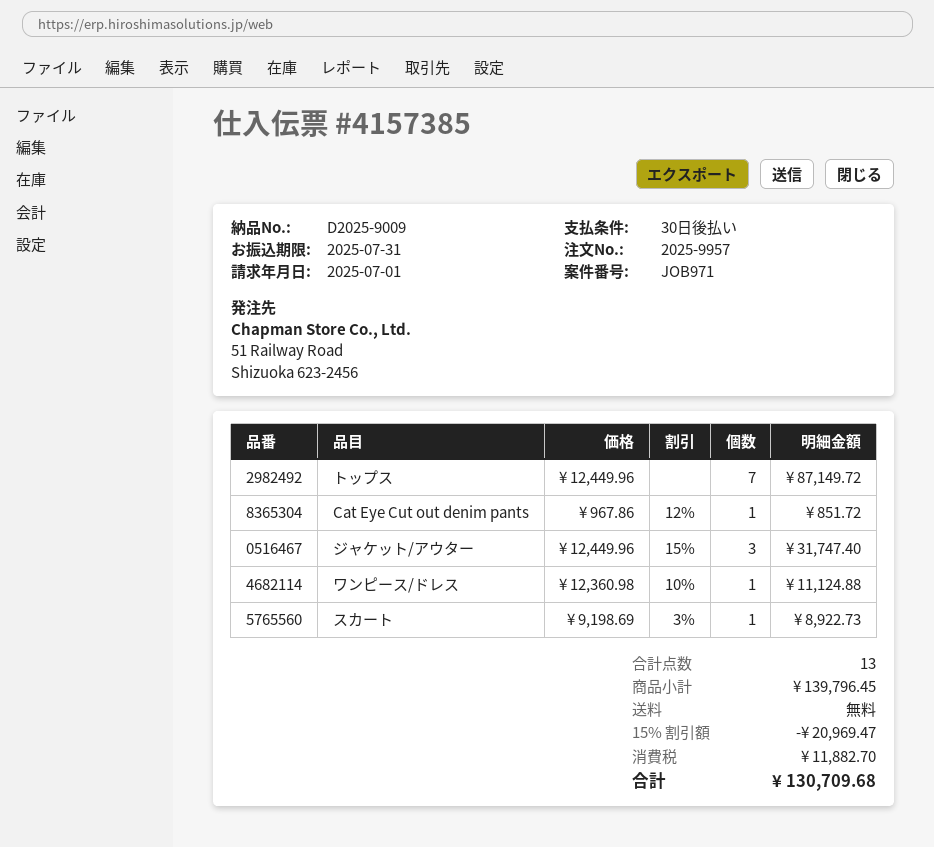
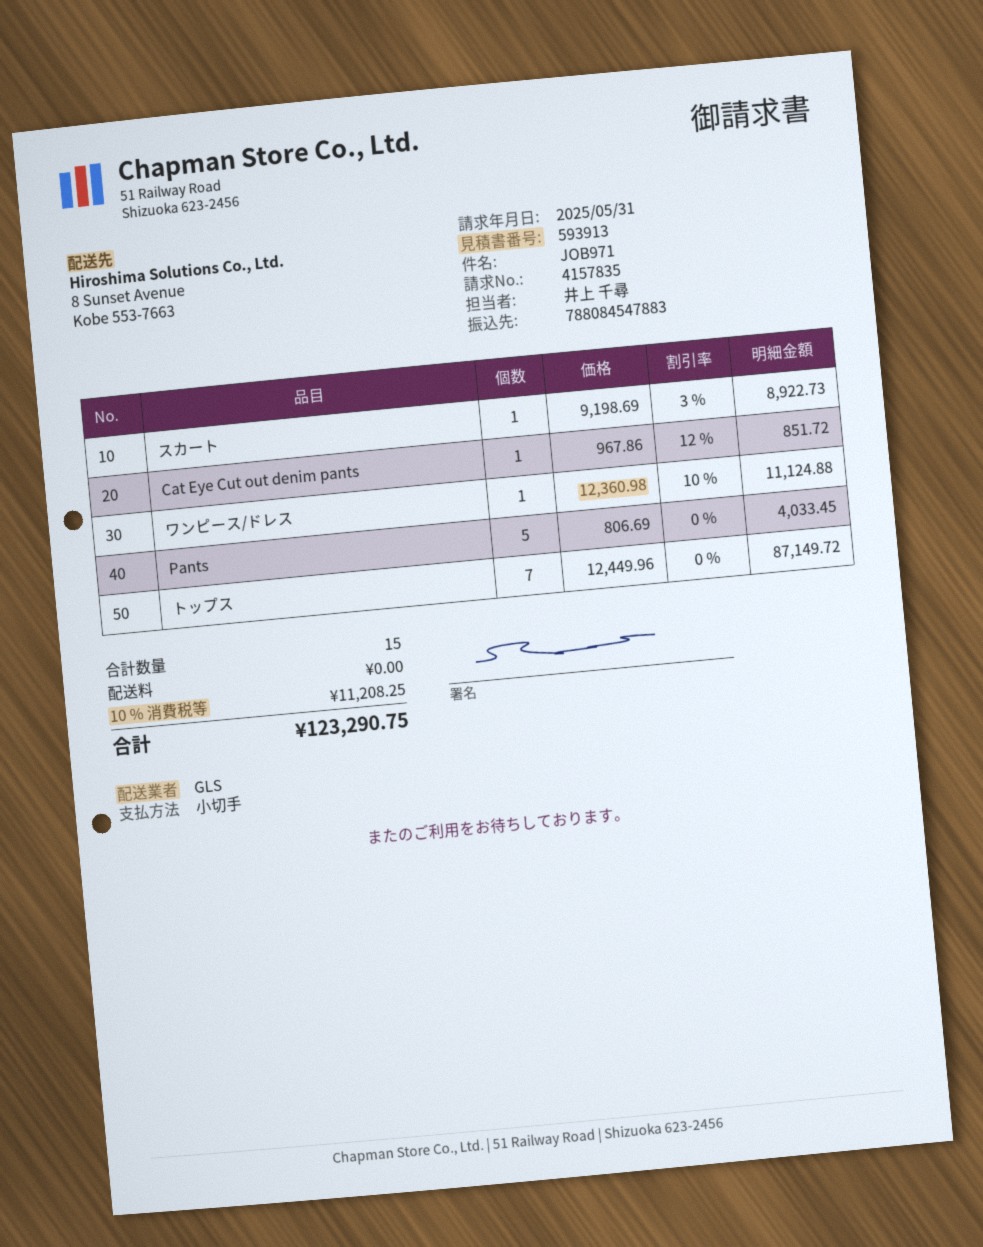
invoice number: 4157385 -> 4157835
invoice date: 2025-07-01 -> 2025-05-31
ジャケット/アウター: 3 x 12449.96 - 15% = 31747.40 -> none
Pants: none -> 5 x 806.69 = 4033.45
total quantity: 13 -> 15
discount: 15% = 20969.47 -> none
tax: 11882.70 -> 11208.25
total: 130709.68 -> 123290.75

